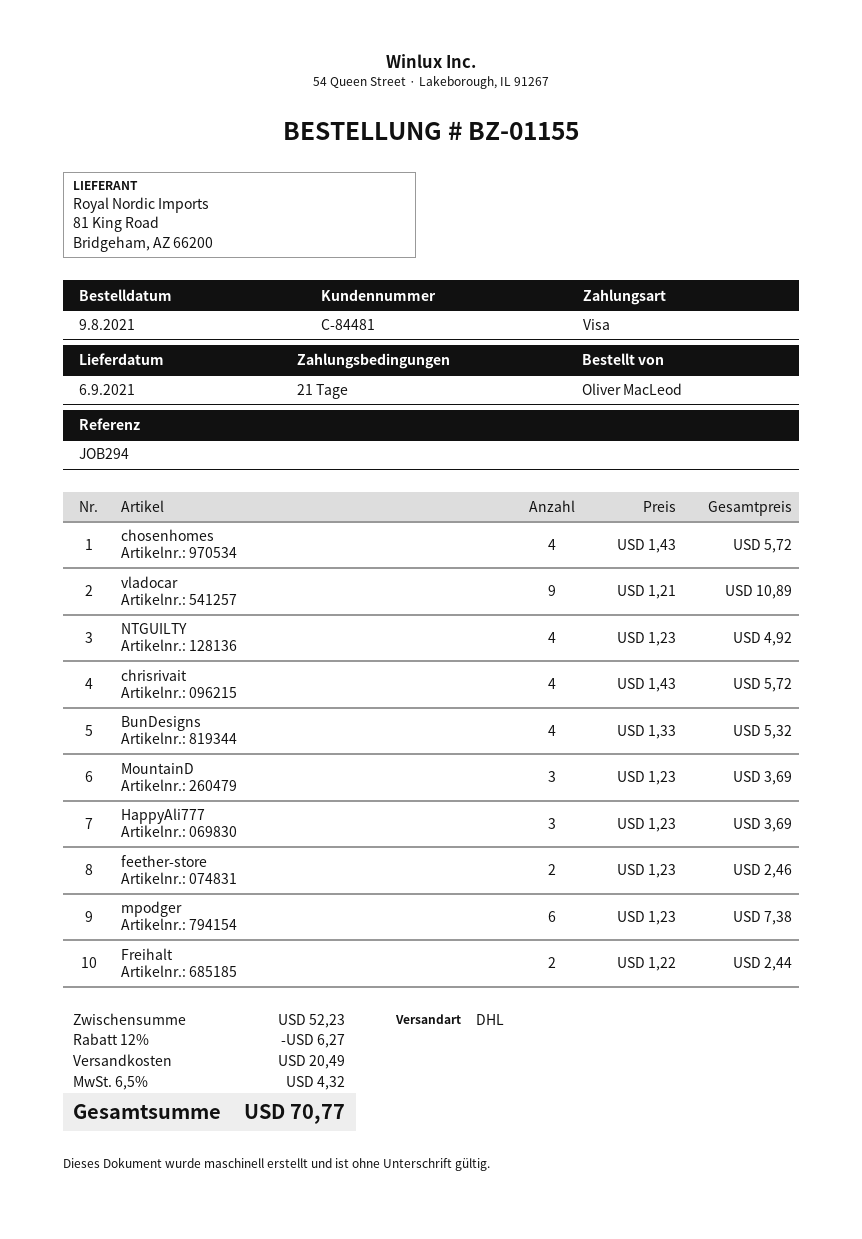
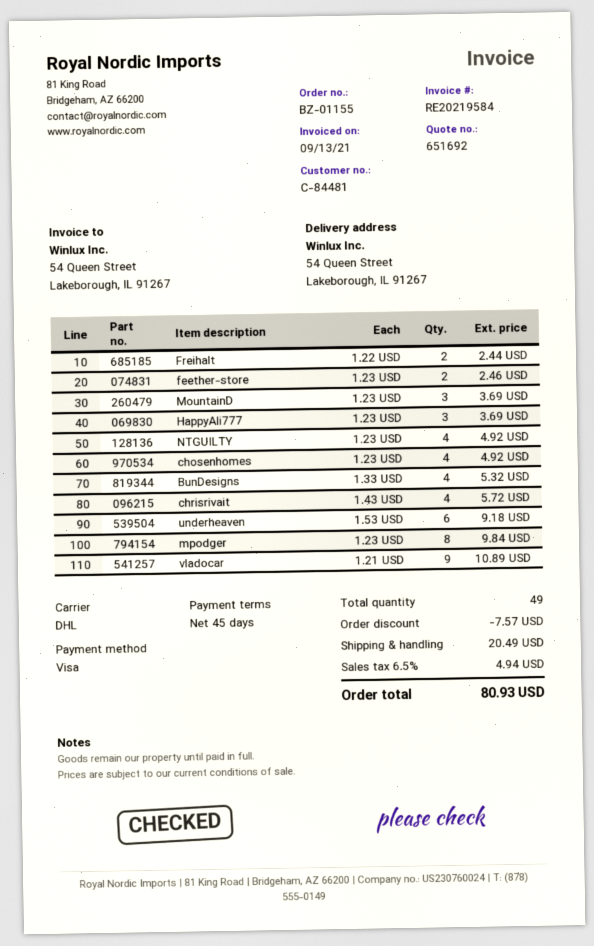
payment terms: 21 days -> 45 days
chosenhomes: 4 x 1.43 = 5.72 -> 4 x 1.23 = 4.92
mpodger: 6 x 1.23 = 7.38 -> 8 x 1.23 = 9.84
underheaven: none -> 6 x 1.53 = 9.18
discount: 6.27 -> 7.57
tax: 6.5% = 4.32 -> 6.5% = 4.94
total: 70.77 -> 80.93

